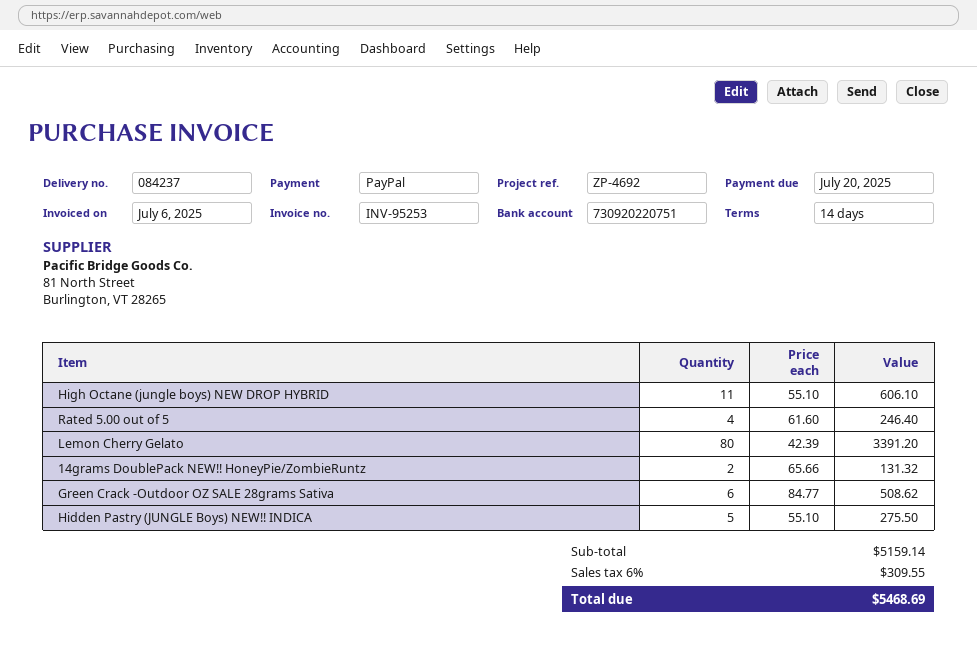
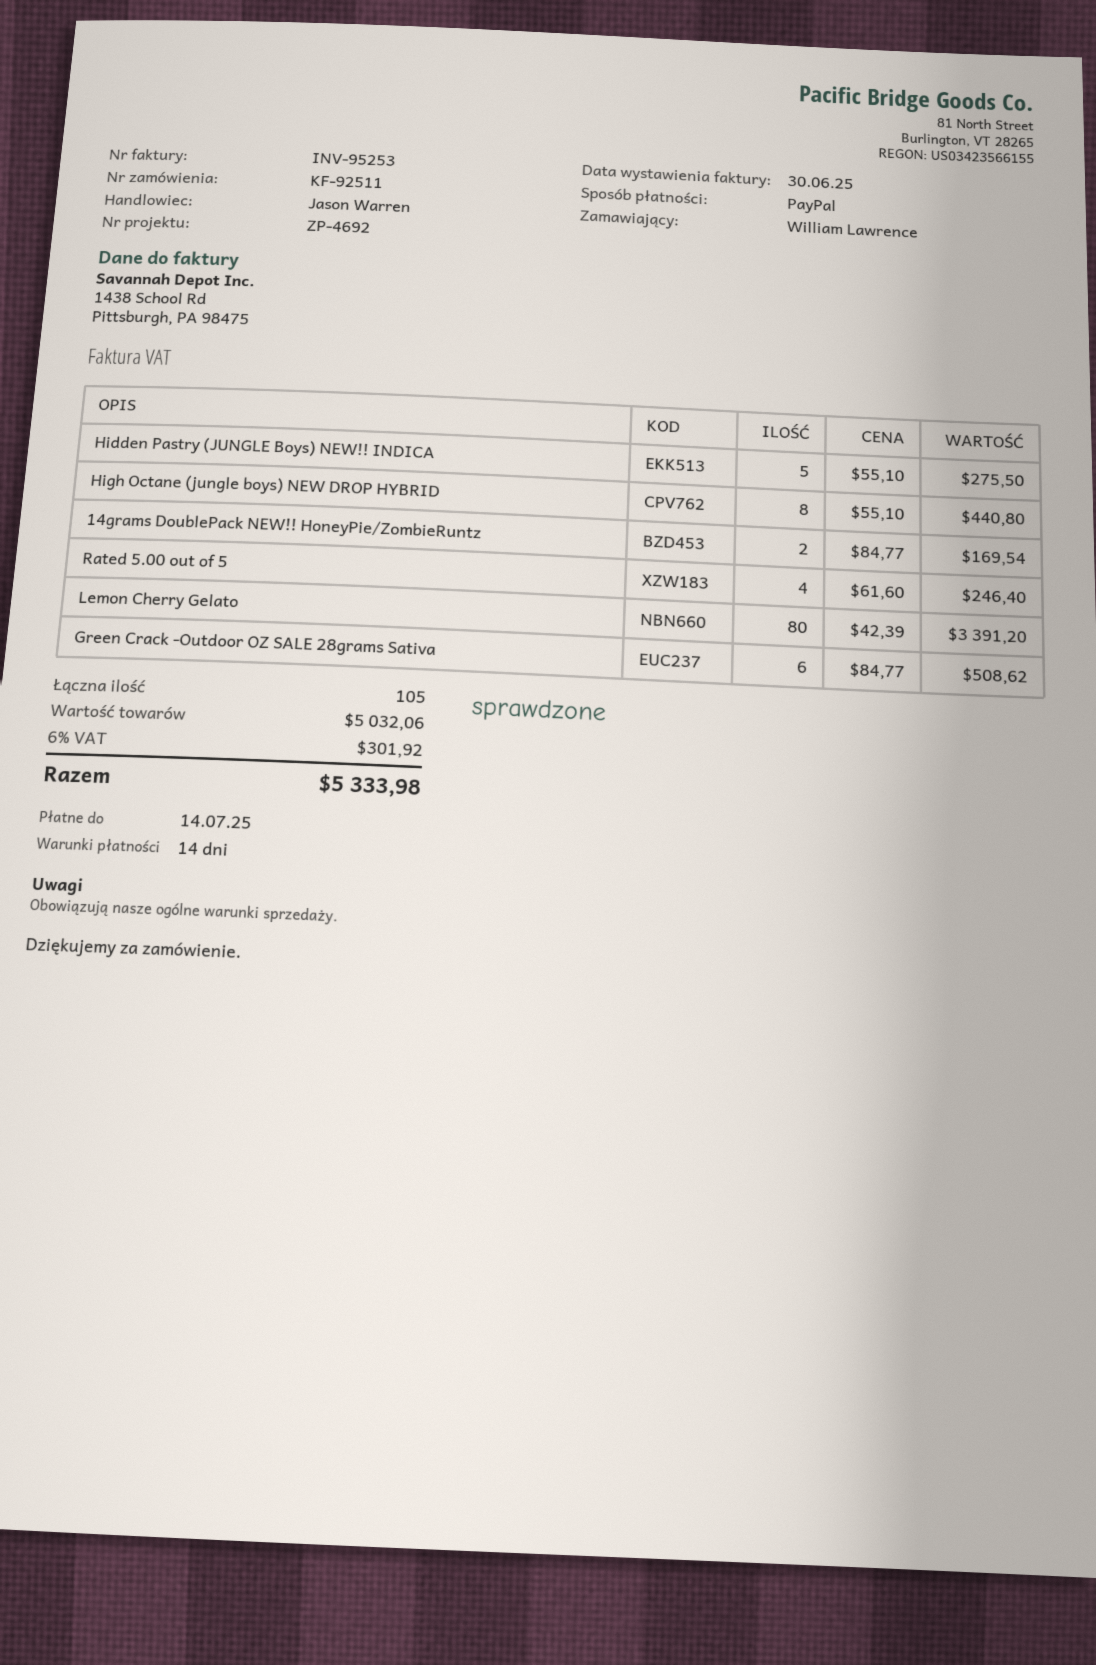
invoice date: 2025-07-06 -> 2025-06-30
due date: 2025-07-20 -> 2025-07-14
High Octane (jungle boys) NEW DROP HYBRID: 11 x 55.10 = 606.10 -> 8 x 55.10 = 440.80
14grams DoublePack NEW!! HoneyPie/ZombieRuntz: 2 x 65.66 = 131.32 -> 2 x 84.77 = 169.54
subtotal: 5159.14 -> 5032.06
tax: 6% = 309.55 -> 6% = 301.92
total: 5468.69 -> 5333.98

